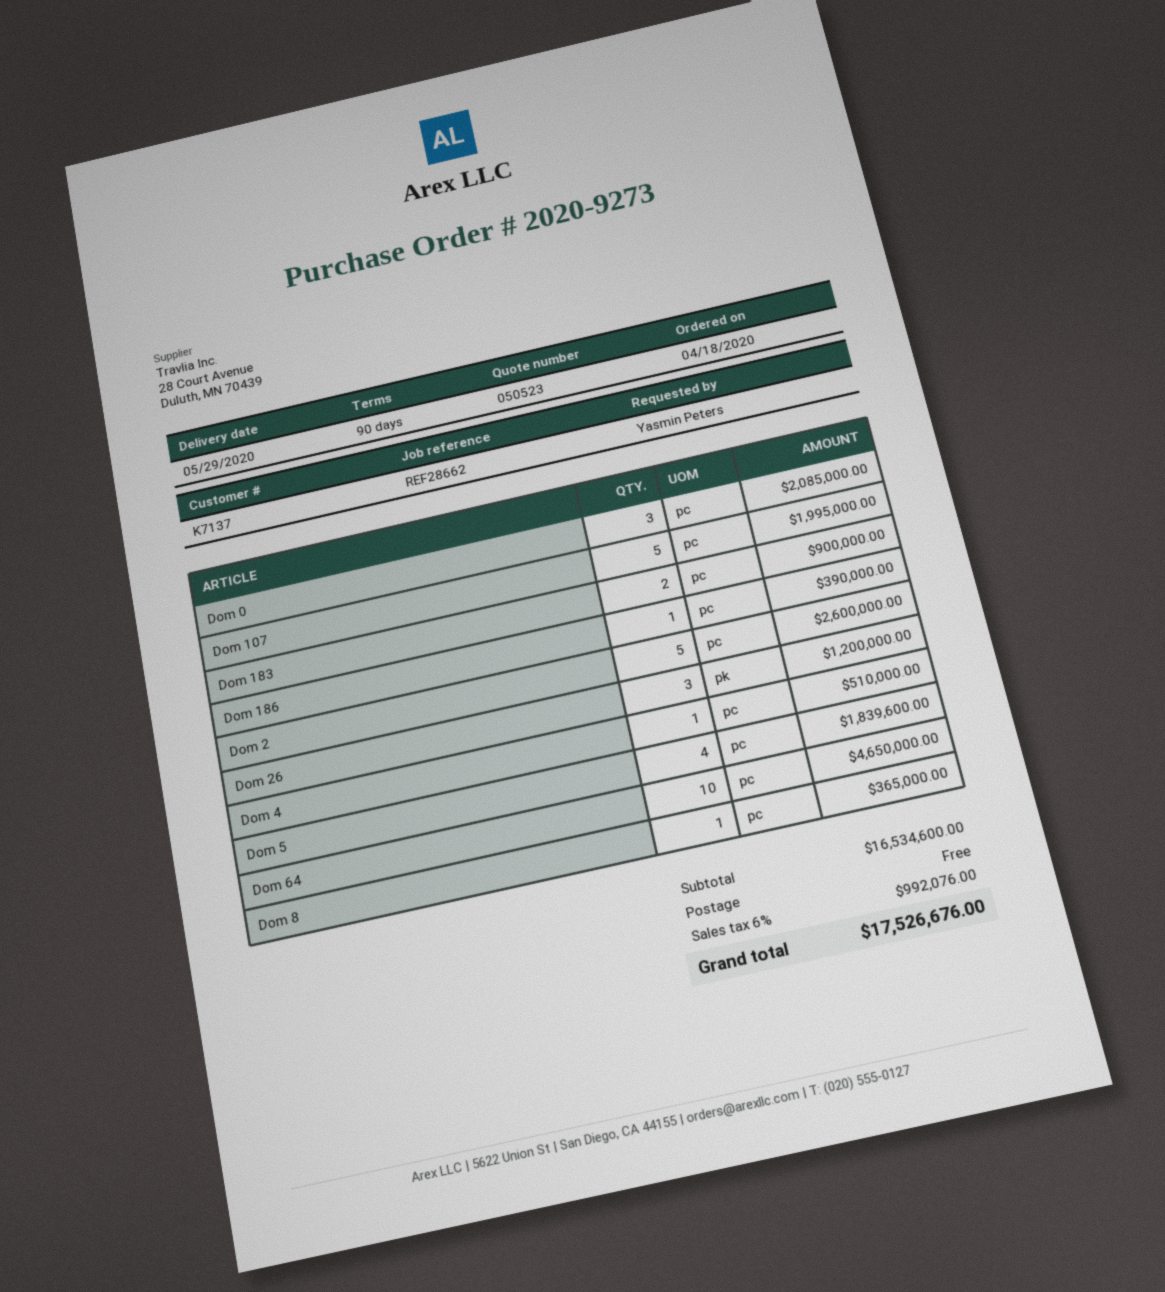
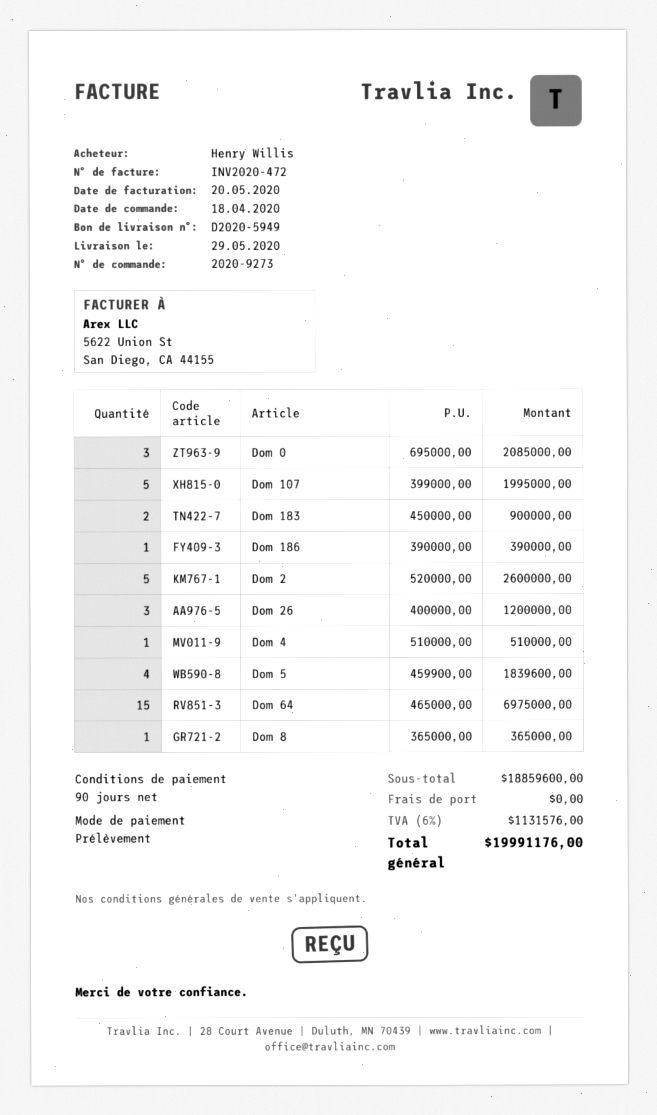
ordered by: Yasmin Peters -> Henry Willis
Dom 64: 10 for 4650000.00 -> 15 for 6975000.00
subtotal: 16534600.00 -> 18859600.00
tax: 6% = 992076.00 -> 6% = 1131576.00
total: 17526676.00 -> 19991176.00

